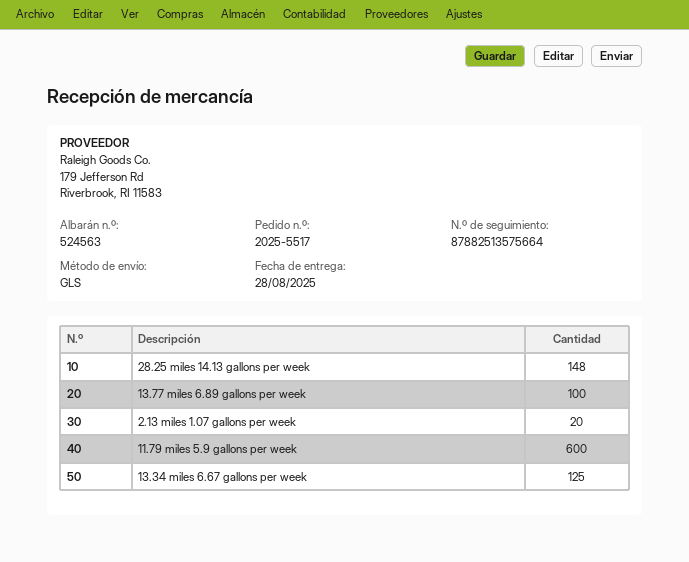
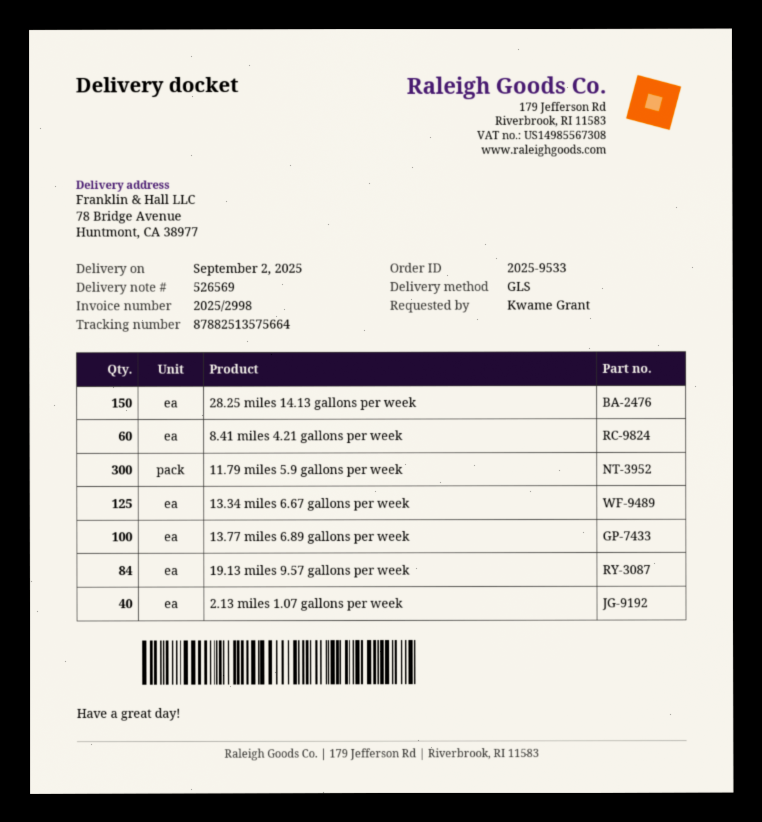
order number: 2025-5517 -> 2025-9533
delivery note number: 524563 -> 526569
delivery date: 2025-08-28 -> 2025-09-02
28.25 miles 14.13 gallons per week: 148 -> 150
2.13 miles 1.07 gallons per week: 20 -> 40
11.79 miles 5.9 gallons per week: 600 -> 300
8.41 miles 4.21 gallons per week: none -> 60
19.13 miles 9.57 gallons per week: none -> 84

